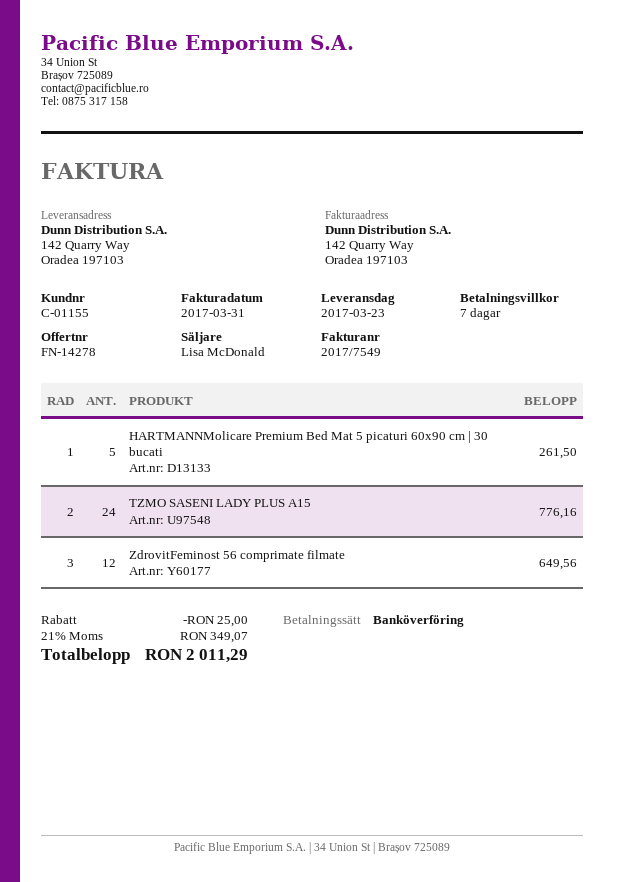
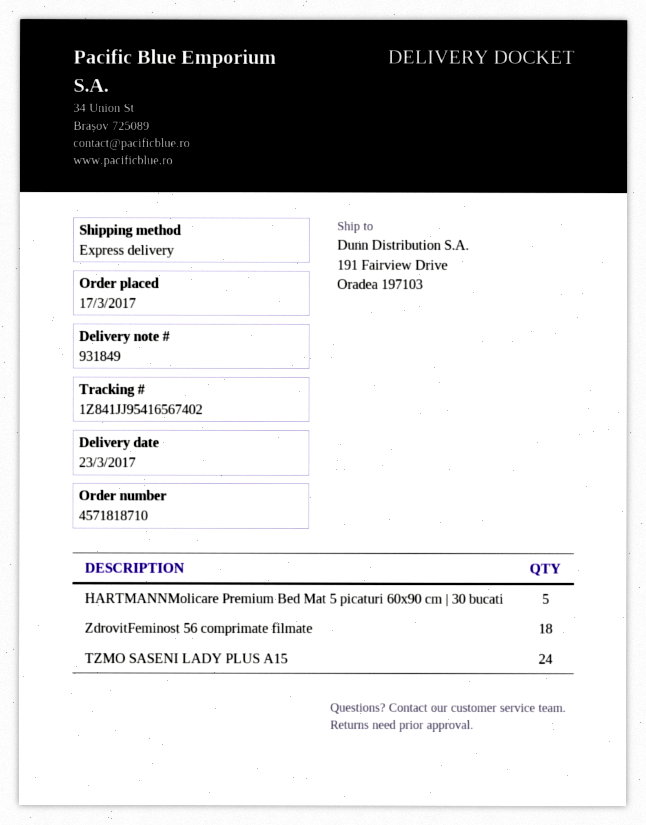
ship to: 142 Quarry Way, Oradea 197103 -> 191 Fairview Drive, Oradea 197103
ZdrovitFeminost 56 comprimate filmate: 12 -> 18

